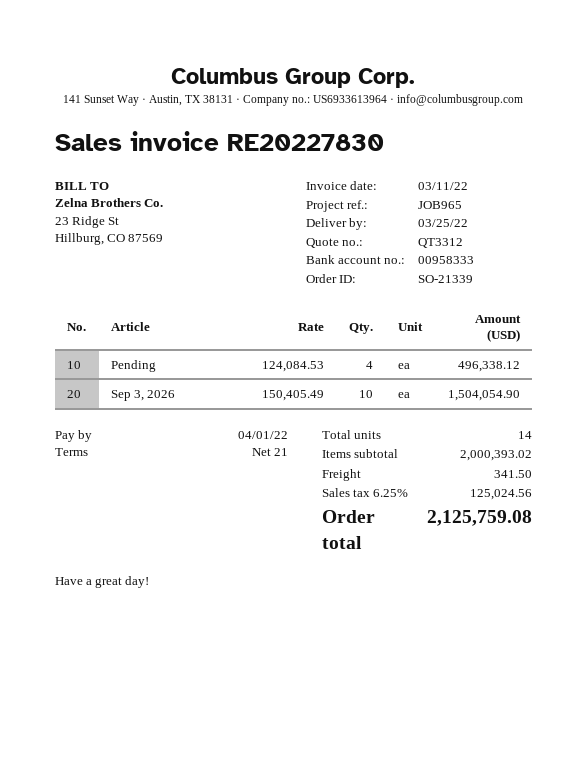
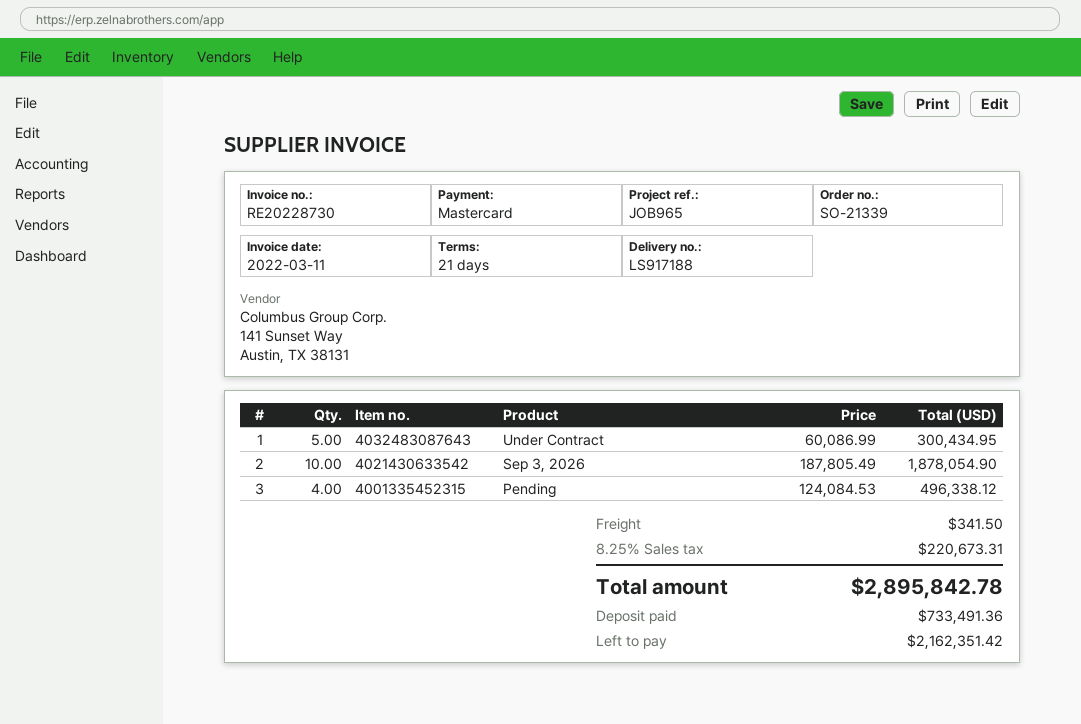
invoice number: RE20227830 -> RE20228730
Sep 3, 2026: 10 x 150405.49 = 1504054.90 -> 10 x 187805.49 = 1878054.90
Under Contract: none -> 5 x 60086.99 = 300434.95
tax: 6.25% = 125024.56 -> 8.25% = 220673.31
total: 2125759.08 -> 2895842.78

